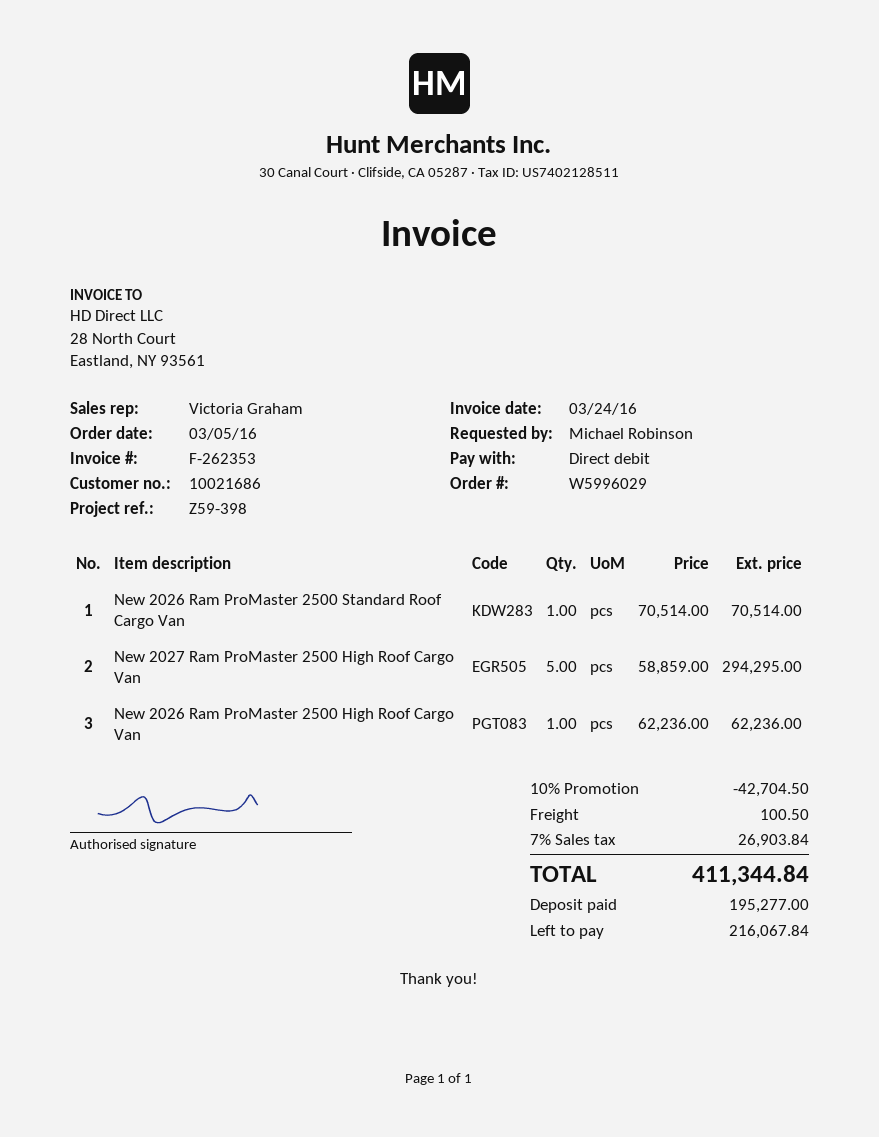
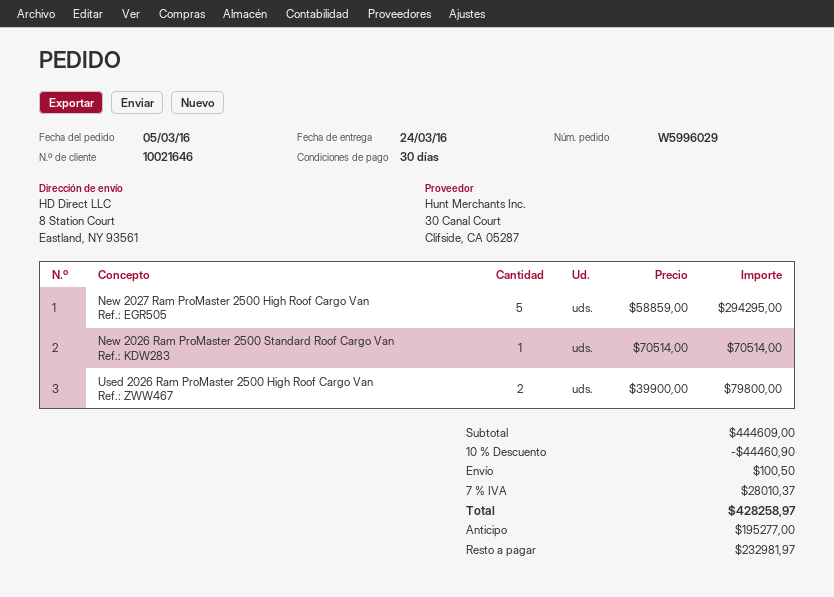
customer number: 10021686 -> 10021646
New 2026 Ram ProMaster 2500 High Roof Cargo Van: 1 x 62236.00 = 62236.00 -> none
Used 2026 Ram ProMaster 2500 High Roof Cargo Van: none -> 2 x 39900.00 = 79800.00
discount: 10% = 42704.50 -> 10% = 44460.90
tax: 7% = 26903.84 -> 7% = 28010.37
total: 411344.84 -> 428258.97
balance: 216067.84 -> 232981.97

